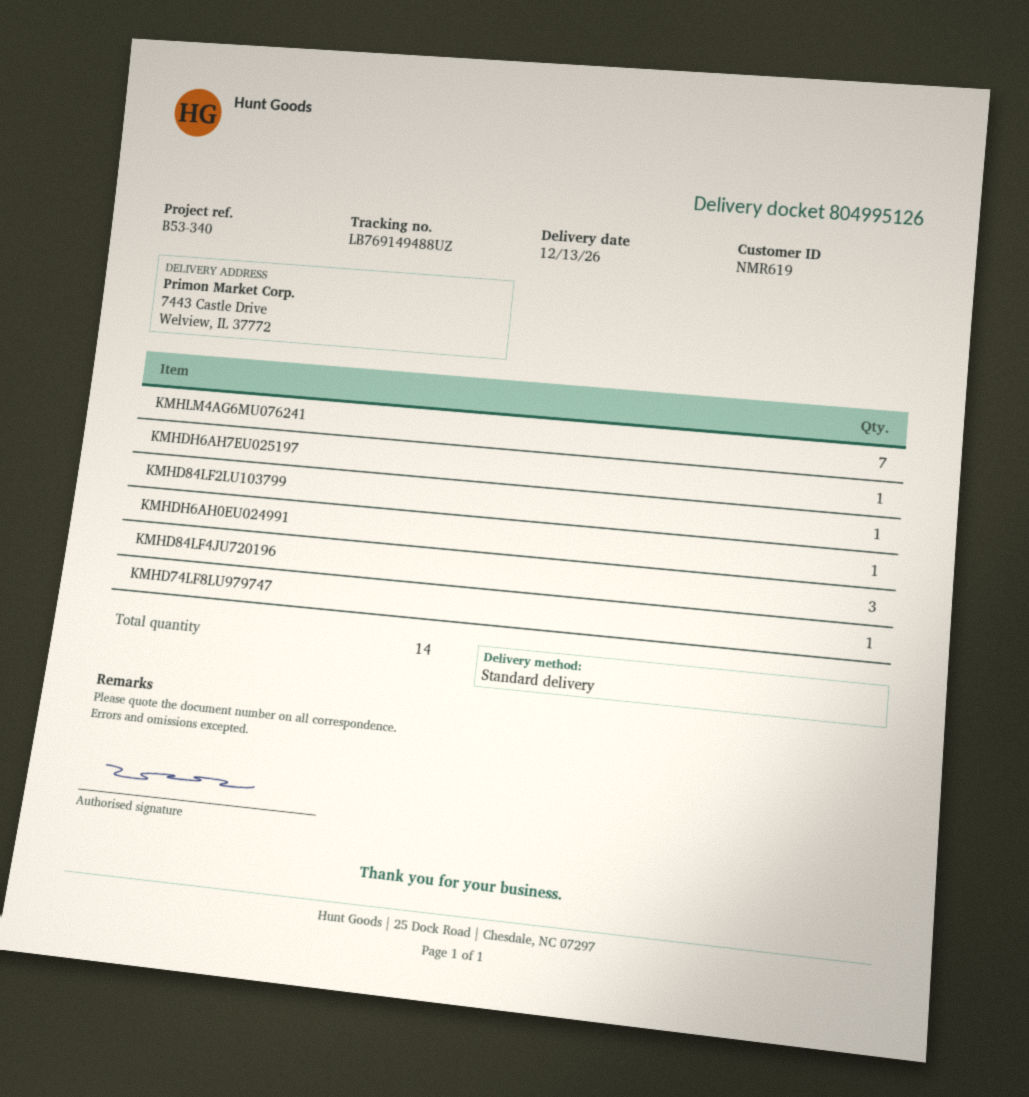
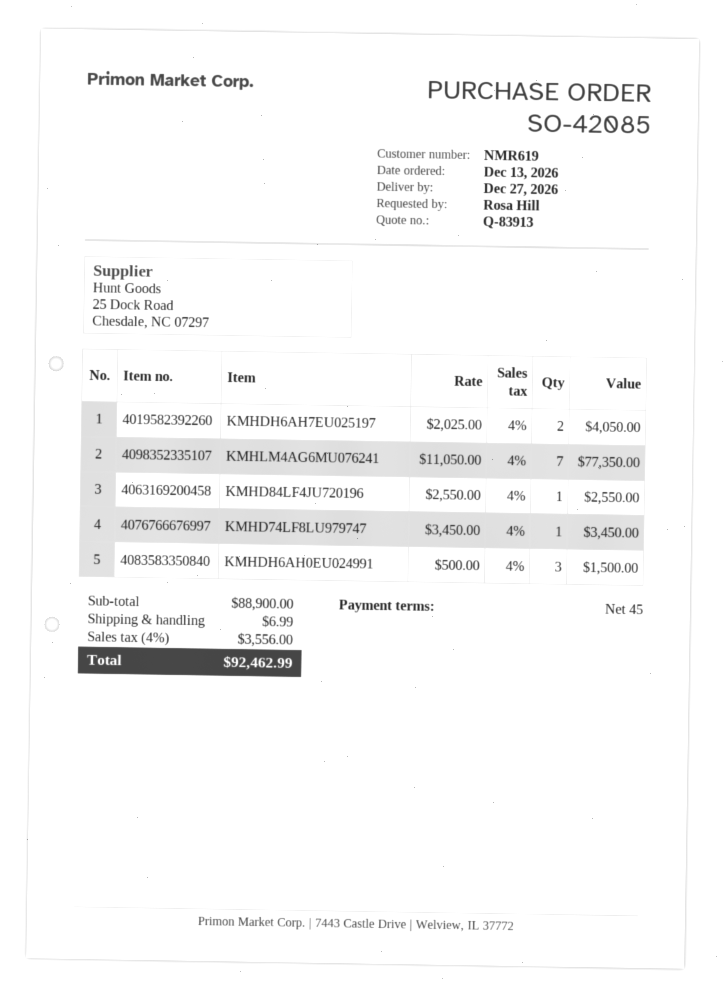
delivery date: 2026-12-13 -> 2026-12-27
KMHDH6AH7EU025197: 1 -> 2
KMHD84LF2LU103799: 1 -> none
KMHDH6AH0EU024991: 1 -> 3
KMHD84LF4JU720196: 3 -> 1

